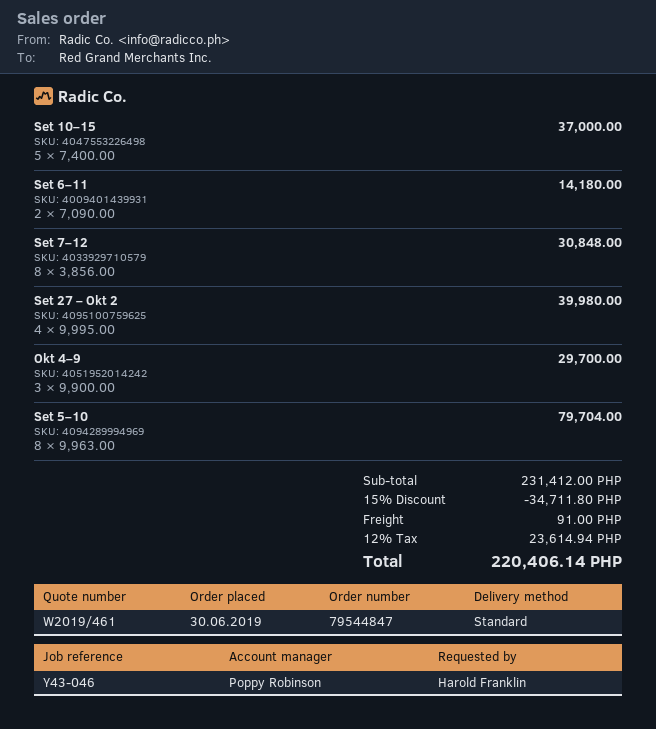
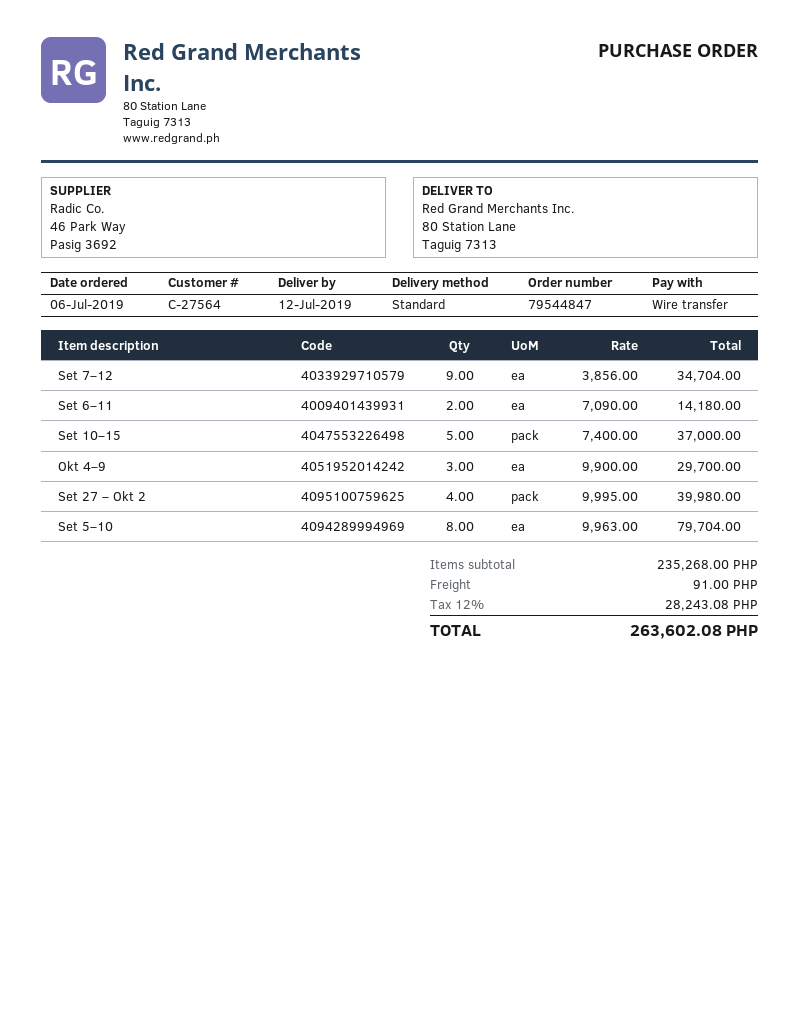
order date: 2019-06-30 -> 2019-07-06
Set 7–12: 8 x 3856.00 = 30848.00 -> 9 x 3856.00 = 34704.00
subtotal: 231412.00 -> 235268.00
discount: 15% = 34711.80 -> none
tax: 12% = 23614.94 -> 12% = 28243.08
total: 220406.14 -> 263602.08

